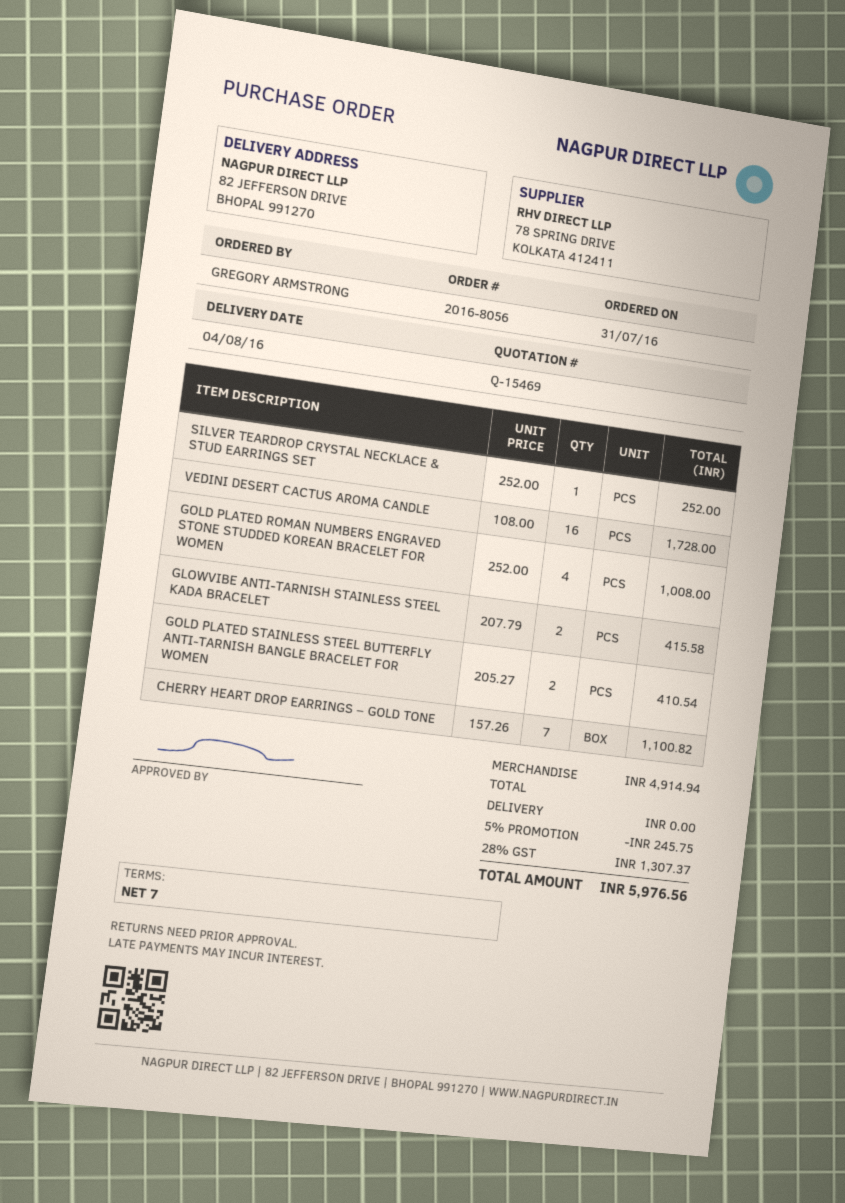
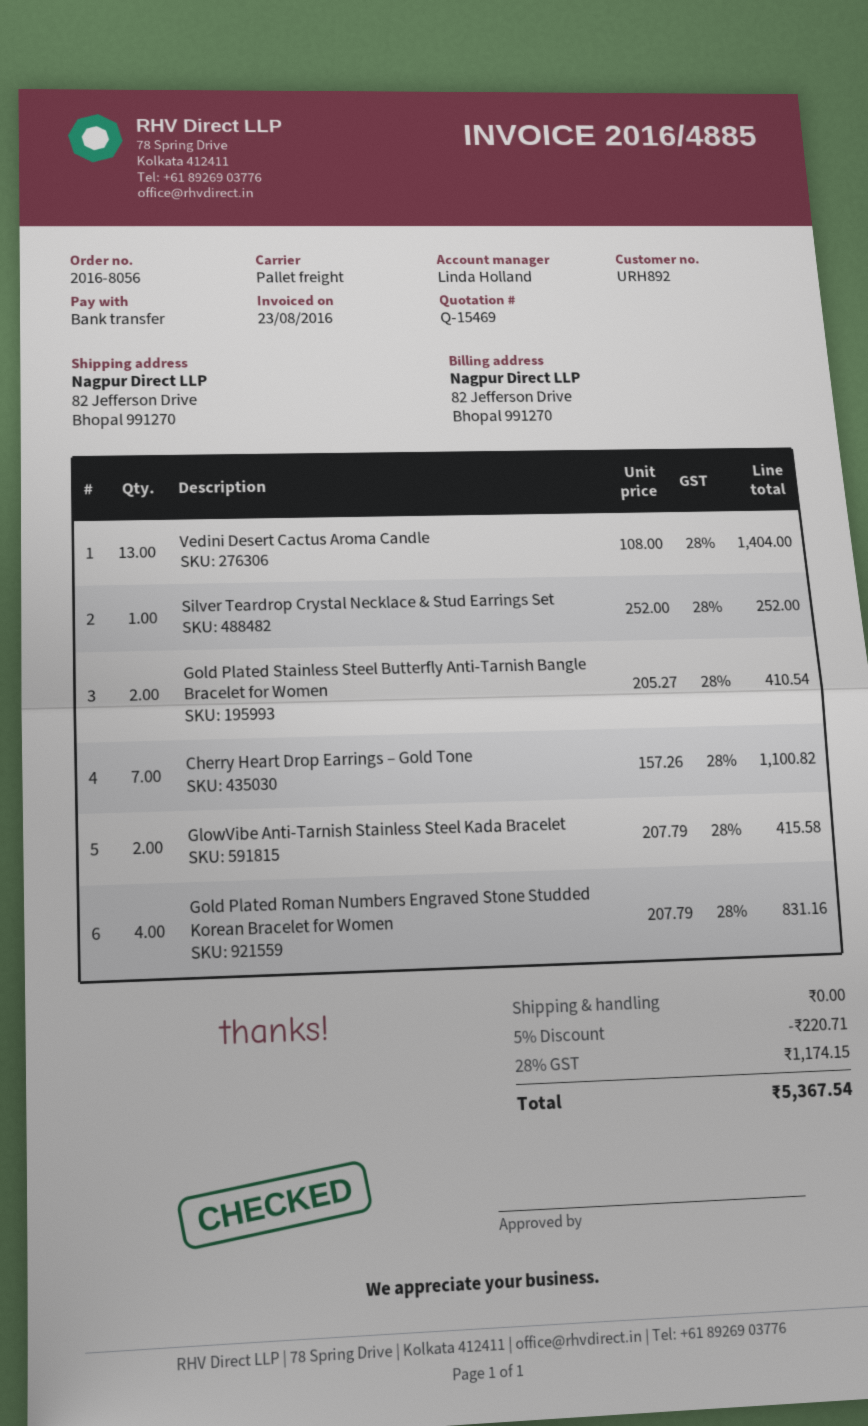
VEDINI DESERT CACTUS AROMA CANDLE: 16 x 108.00 = 1728.00 -> 13 x 108.00 = 1404.00
GOLD PLATED ROMAN NUMBERS ENGRAVED STONE STUDDED KOREAN BRACELET FOR WOMEN: 4 x 252.00 = 1008.00 -> 4 x 207.79 = 831.16
discount: 5% = 245.75 -> 5% = 220.71
tax: 28% = 1307.37 -> 28% = 1174.15
total: 5976.56 -> 5367.54

